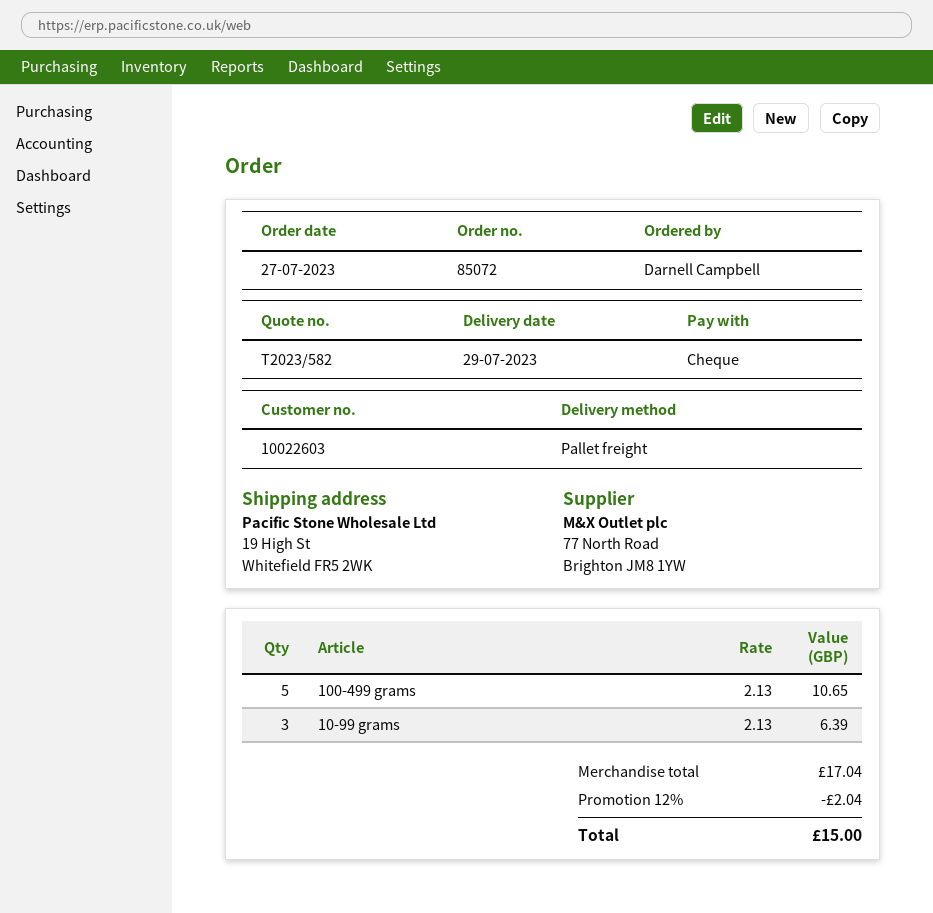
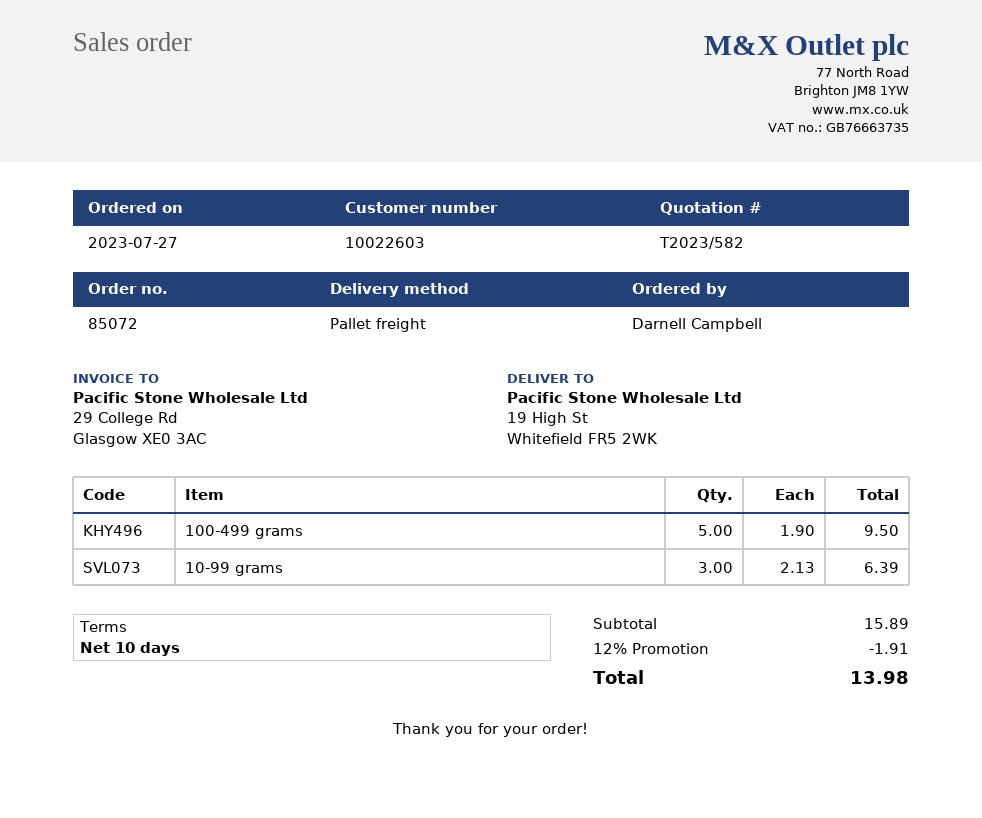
100-499 grams: 5 x 2.13 = 10.65 -> 5 x 1.90 = 9.50
subtotal: 17.04 -> 15.89
discount: 12% = 2.04 -> 12% = 1.91
total: 15.00 -> 13.98

